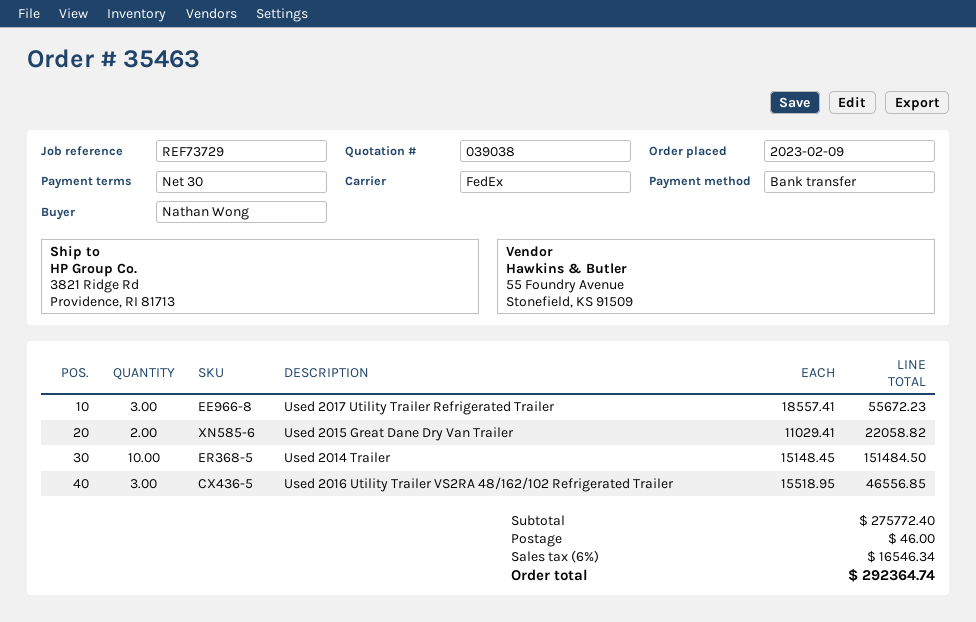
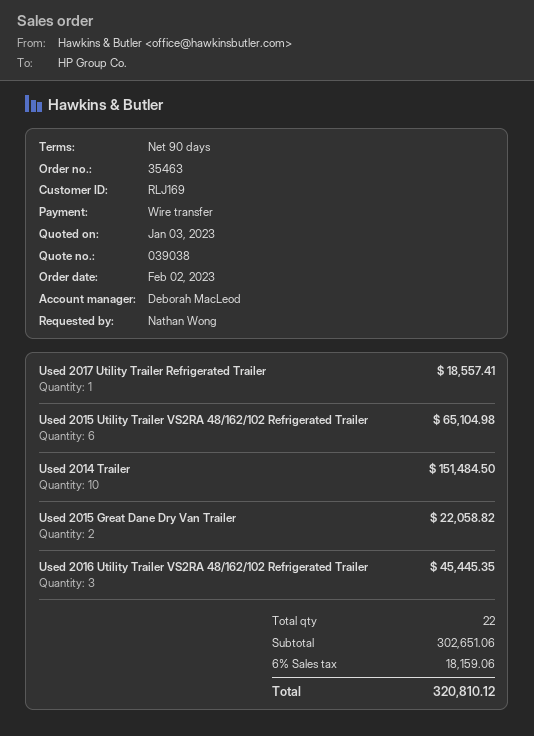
order date: 2023-02-09 -> 2023-02-02
payment terms: 30 days -> 90 days
Used 2017 Utility Trailer Refrigerated Trailer: 3 for 55672.23 -> 1 for 18557.41
Used 2016 Utility Trailer VS2RA 48/162/102 Refrigerated Trailer: 3 for 46556.85 -> 3 for 45445.35
Used 2015 Utility Trailer VS2RA 48/162/102 Refrigerated Trailer: none -> 6 for 65104.98
subtotal: 275772.40 -> 302651.06
shipping: 46.00 -> none
tax: 6% = 16546.34 -> 6% = 18159.06
total: 292364.74 -> 320810.12

